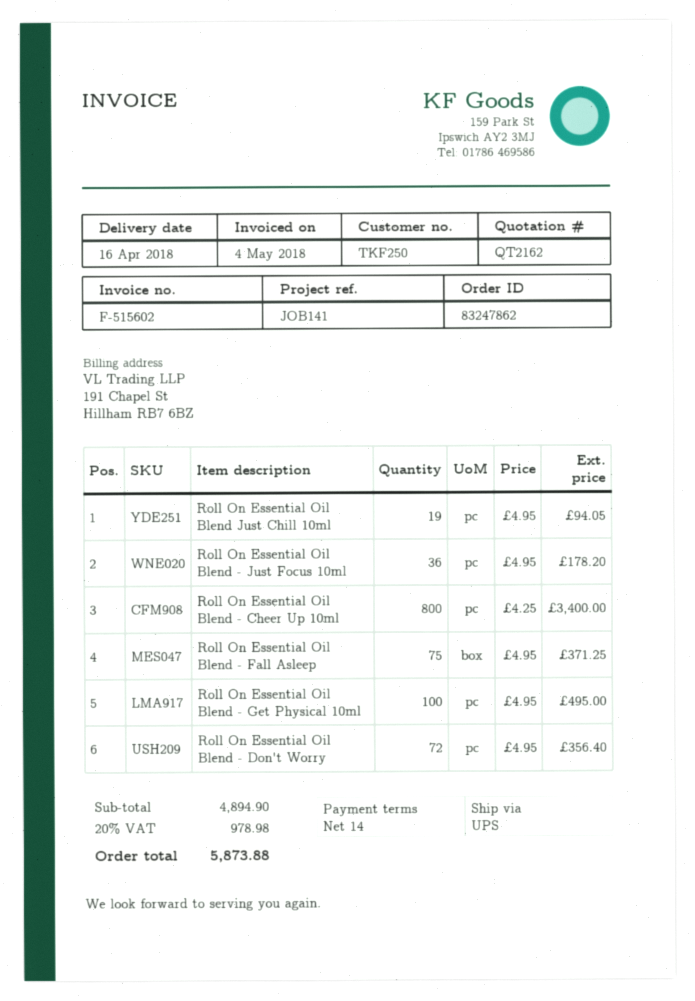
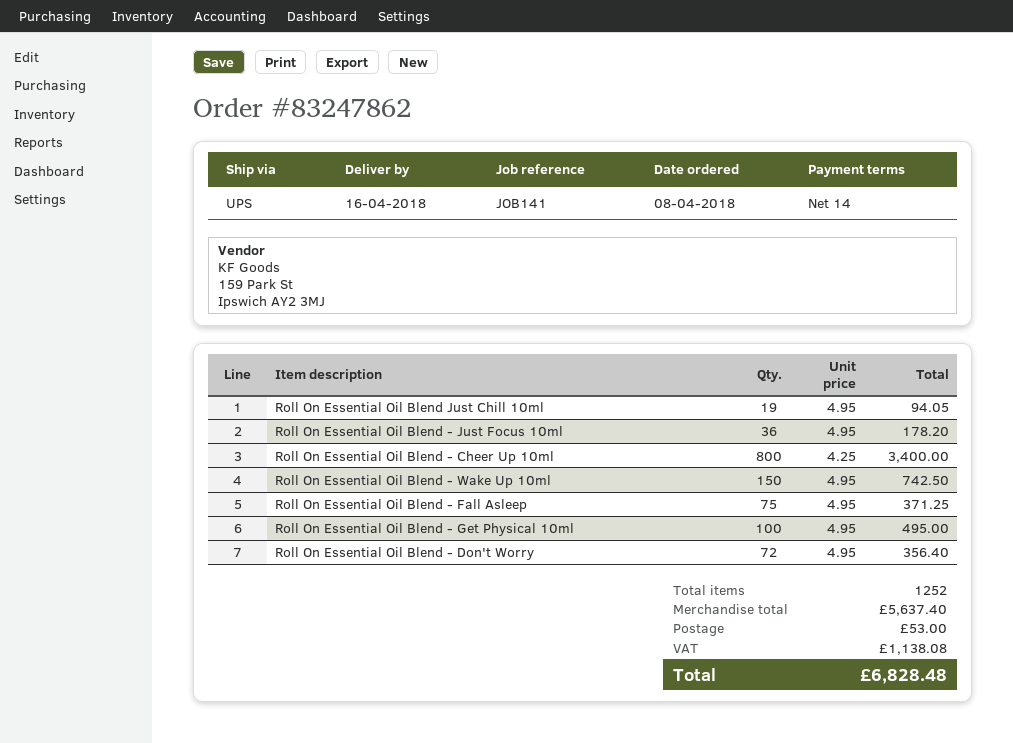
Roll On Essential Oil Blend - Wake Up 10ml: none -> 150 x 4.95 = 742.50
subtotal: 4894.90 -> 5637.40
shipping: none -> 53.00
tax: 978.98 -> 1138.08
total: 5873.88 -> 6828.48

